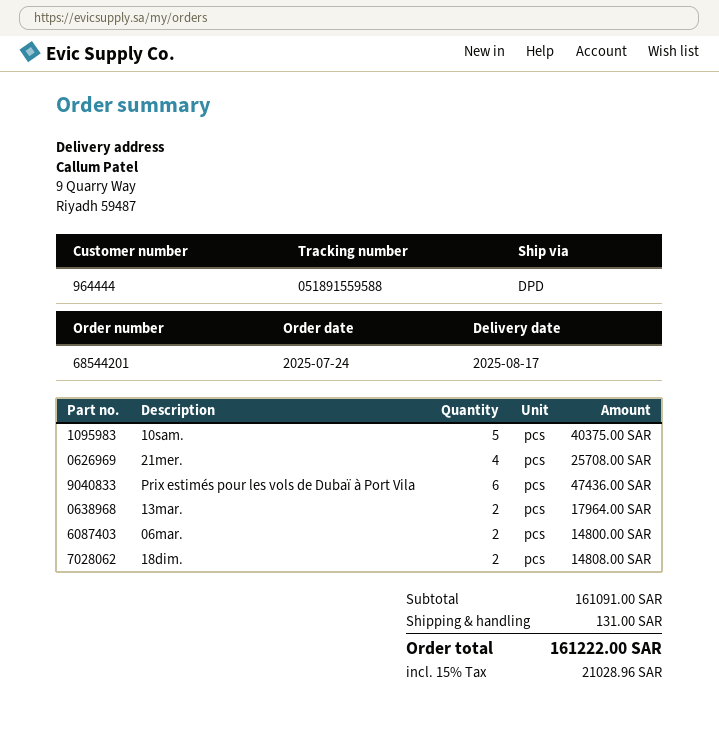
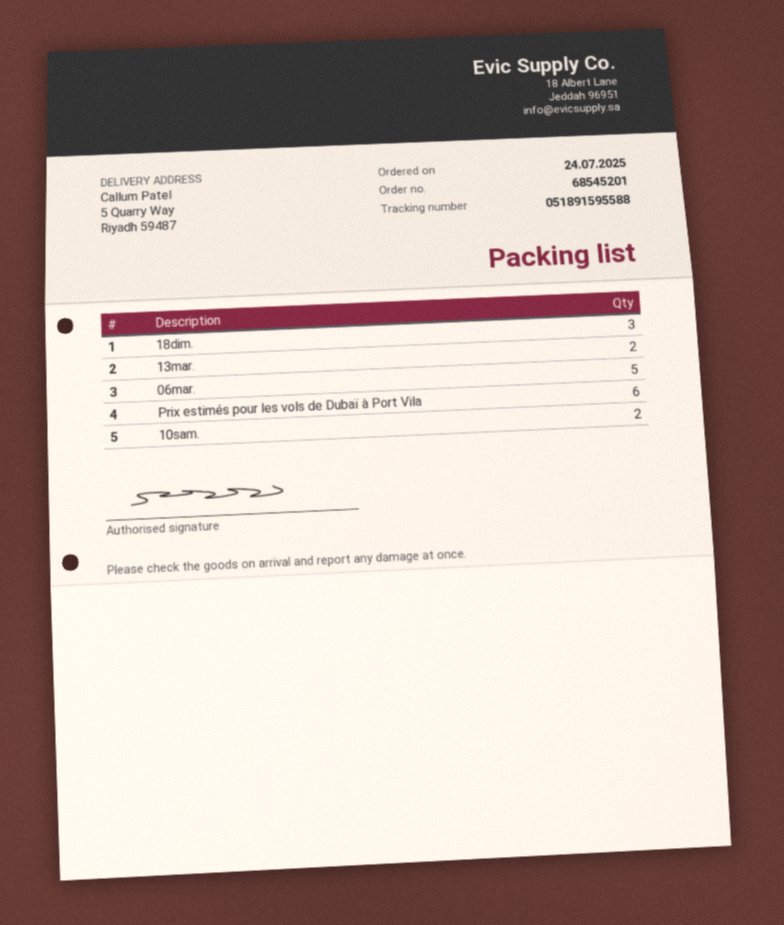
order number: 68544201 -> 68545201
tracking number: 051891559588 -> 051891595588
ship to: 9 Quarry Way, Riyadh 59487 -> 5 Quarry Way, Riyadh 59487
10sam.: 5 -> 2
21mer.: 4 -> none
06mar.: 2 -> 5
18dim.: 2 -> 3

